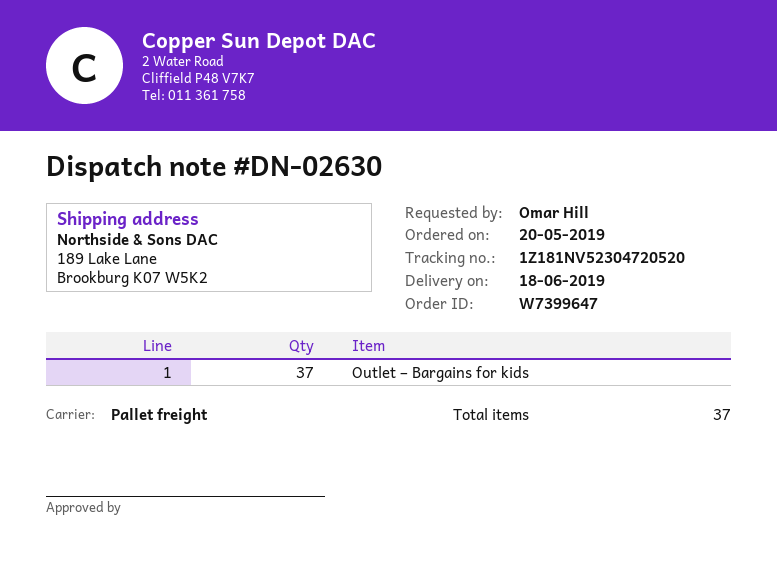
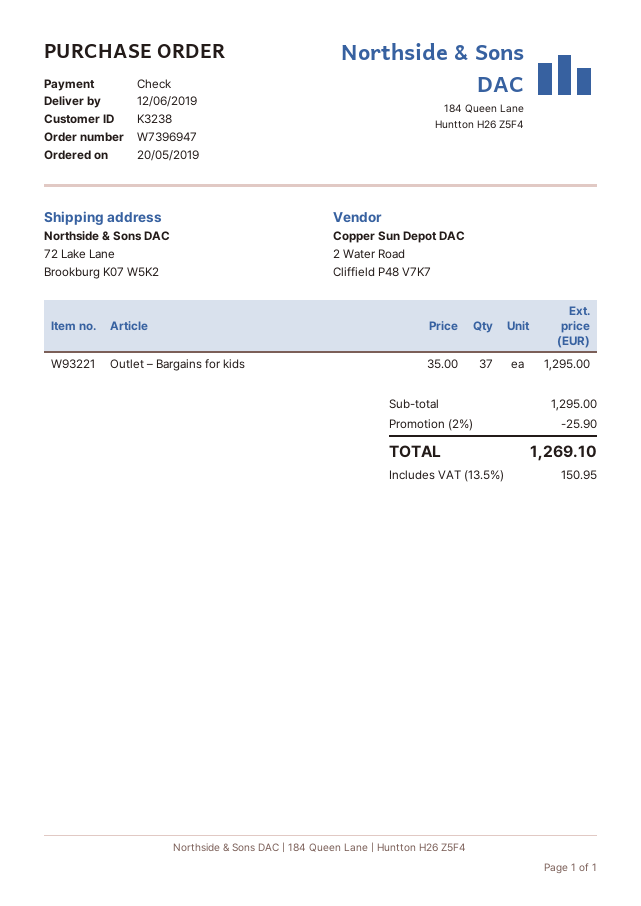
order number: W7399647 -> W7396947
delivery date: 2019-06-18 -> 2019-06-12
ship to: 189 Lake Lane, Brookburg K07 W5K2 -> 72 Lake Lane, Brookburg K07 W5K2

